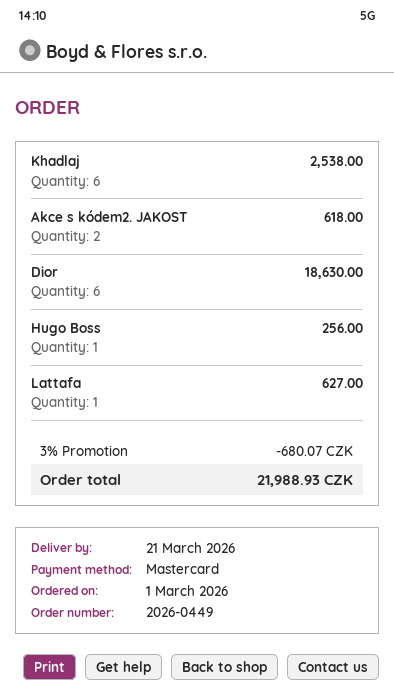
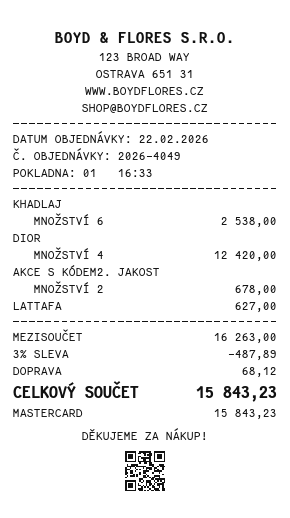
order number: 2026-0449 -> 2026-4049
order date: 2026-03-01 -> 2026-02-22
Akce s kódem2. JAKOST: 2 for 618.00 -> 2 for 678.00
Dior: 6 for 18630.00 -> 4 for 12420.00
Hugo Boss: 1 for 256.00 -> none
discount: 3% = 680.07 -> 3% = 487.89
shipping: none -> 68.12
total: 21988.93 -> 15843.23

